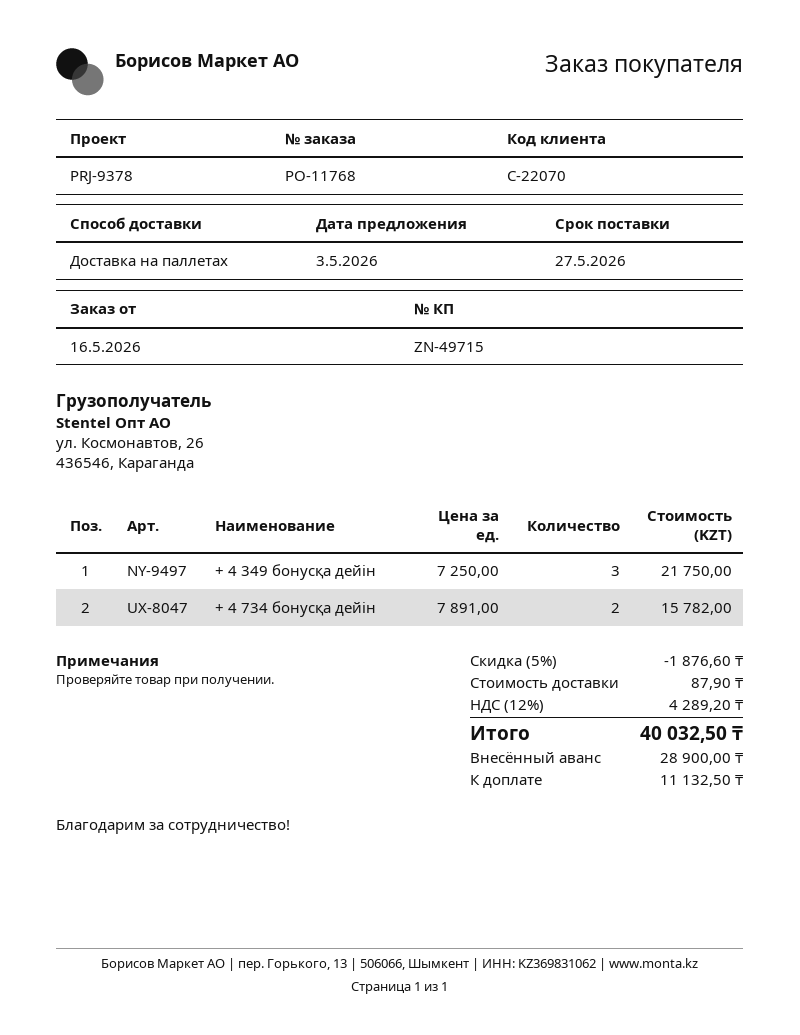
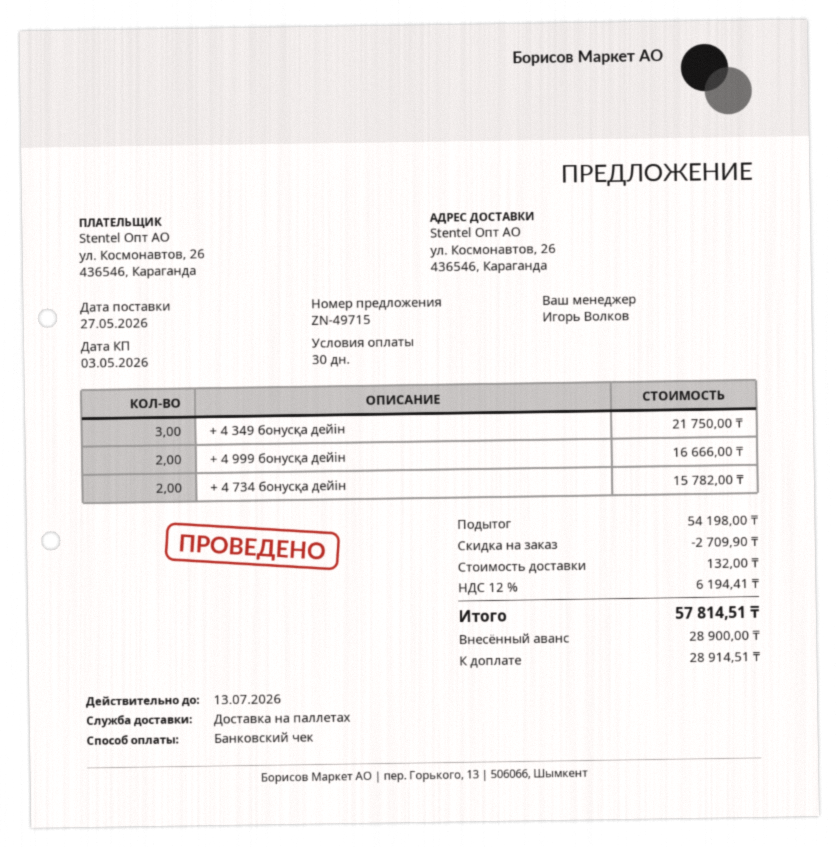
+ 4 999 бонусқа дейін: none -> 2 for 16666.00
discount: 1876.60 -> 2709.90
shipping: 87.90 -> 132.00
tax: 12% = 4289.20 -> 12% = 6194.41
total: 40032.50 -> 57814.51
balance: 11132.50 -> 28914.51

